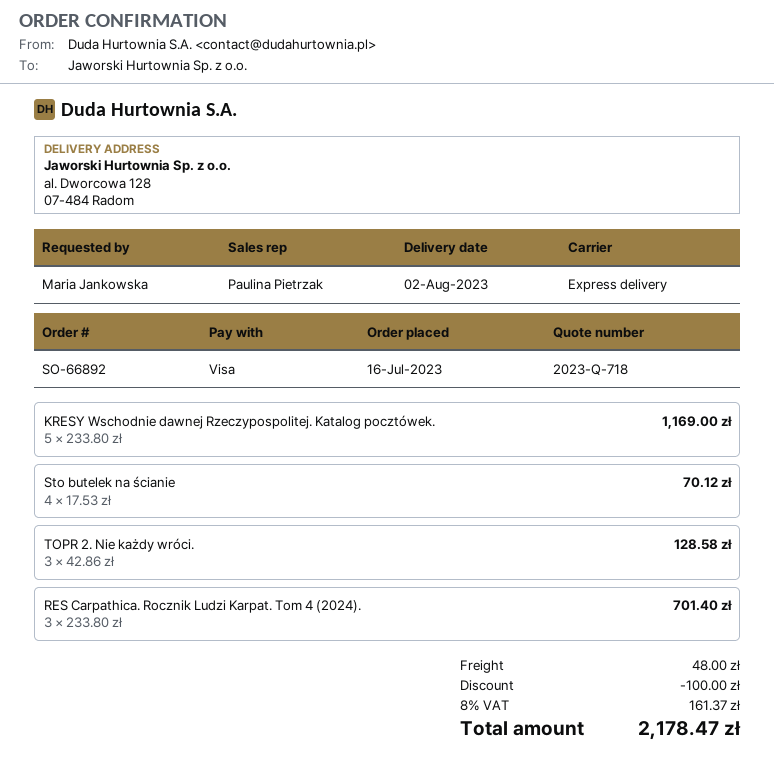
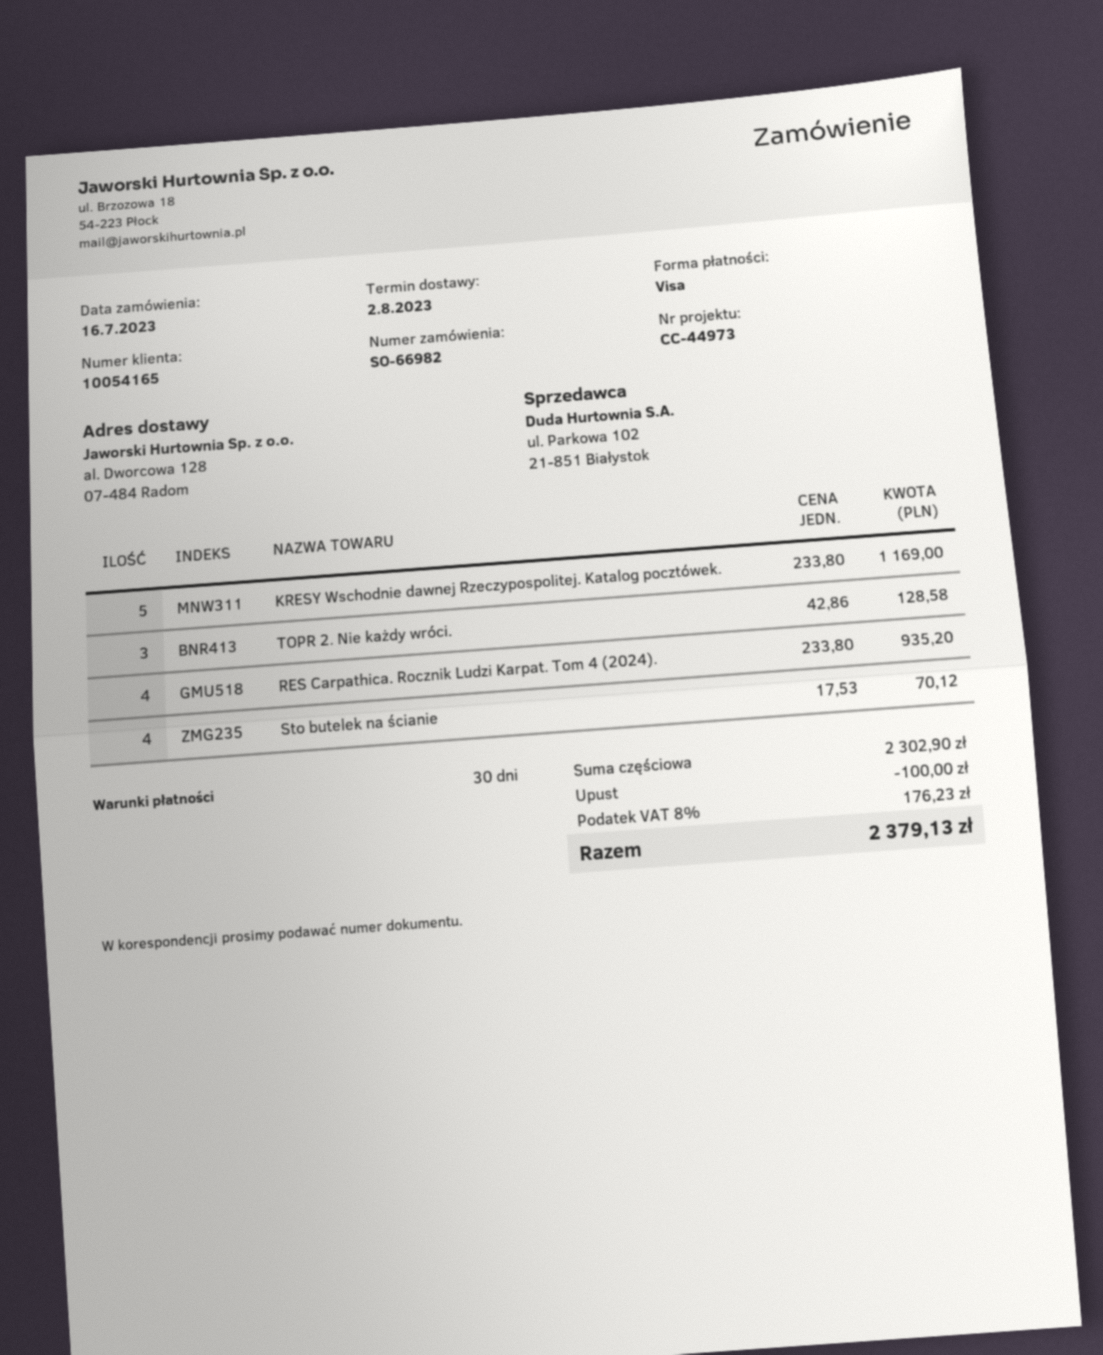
order number: SO-66892 -> SO-66982
RES Carpathica. Rocznik Ludzi Karpat. Tom 4 (2024).: 3 x 233.80 = 701.40 -> 4 x 233.80 = 935.20
shipping: 48.00 -> none
tax: 8% = 161.37 -> 8% = 176.23
total: 2178.47 -> 2379.13

